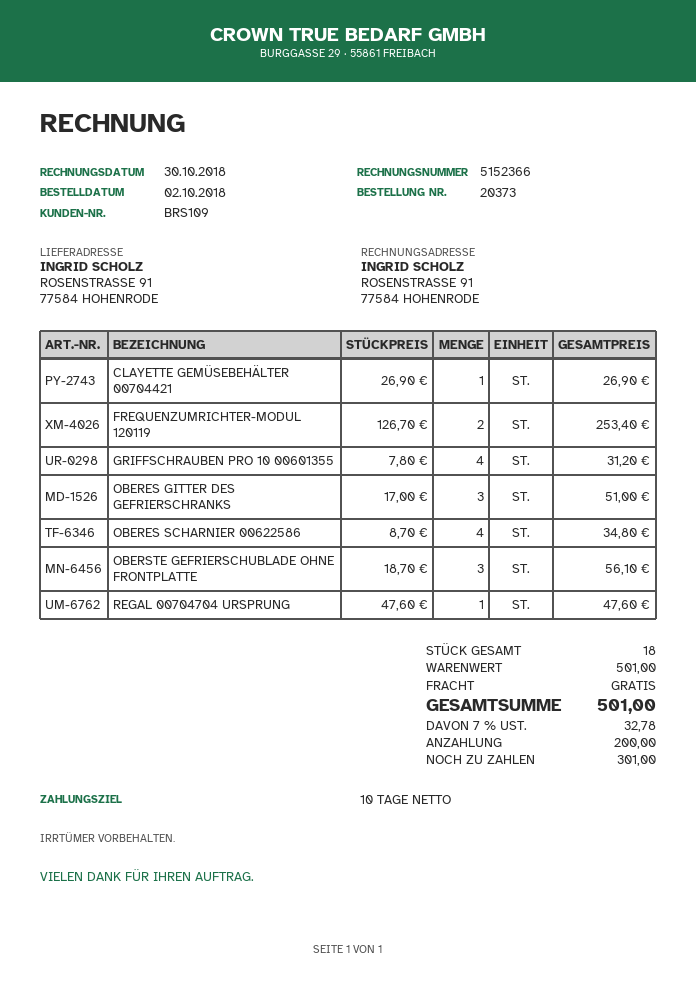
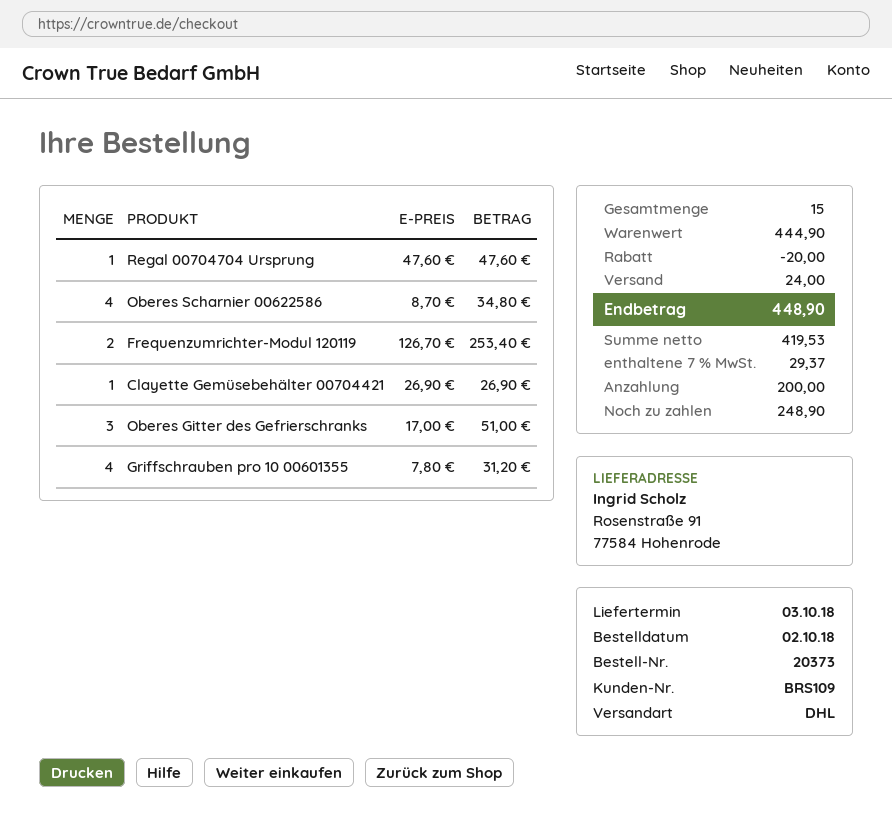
OBERSTE GEFRIERSCHUBLADE OHNE FRONTPLATTE: 3 x 18.70 = 56.10 -> none
total quantity: 18 -> 15
subtotal: 501.00 -> 444.90
discount: none -> 20.00
shipping: 0.00 -> 24.00
tax: 7% = 32.78 -> 7% = 29.37
total: 501.00 -> 448.90
balance: 301.00 -> 248.90

